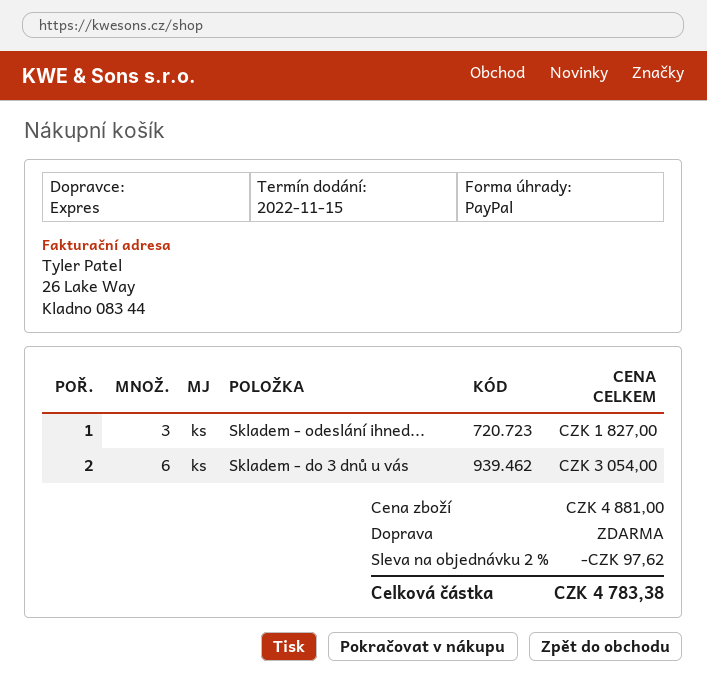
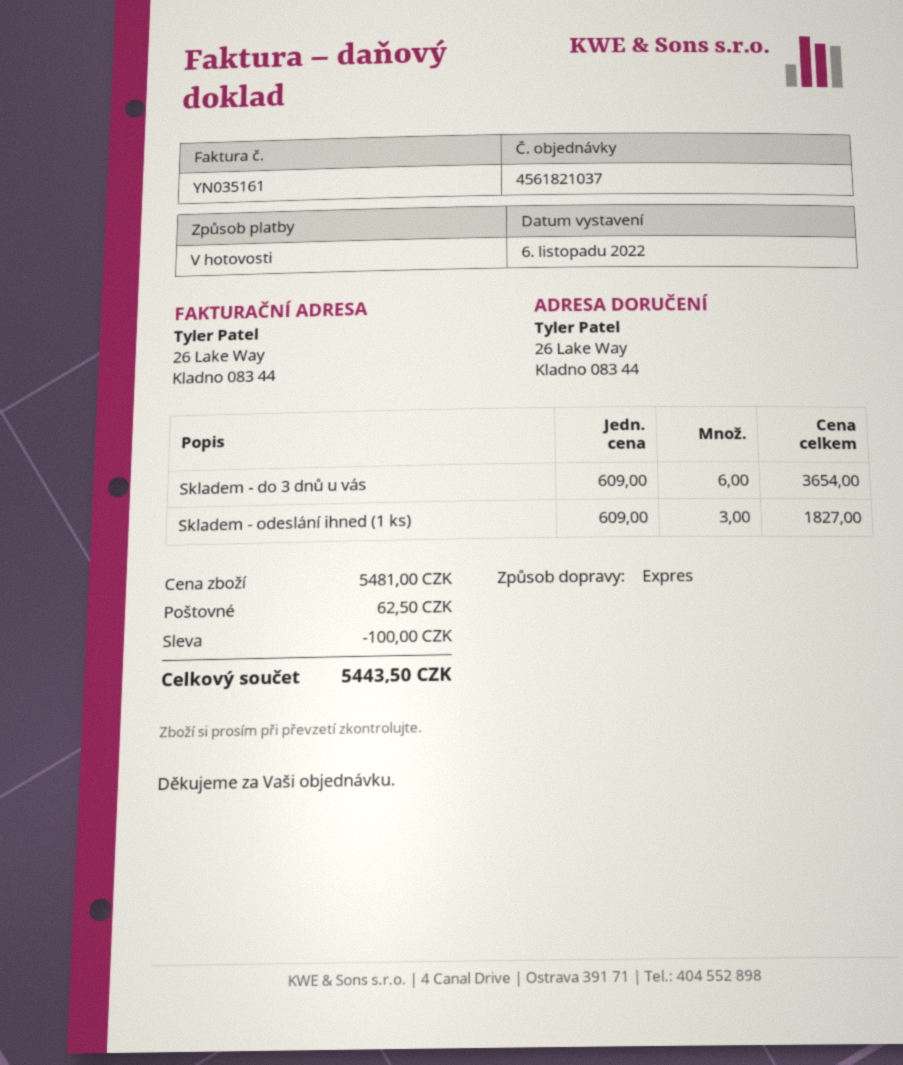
payment method: PayPal -> cash
Skladem - do 3 dnů u vás: 6 for 3054.00 -> 6 for 3654.00
subtotal: 4881.00 -> 5481.00
discount: 97.62 -> 100.00
shipping: 0.00 -> 62.50
total: 4783.38 -> 5443.50

